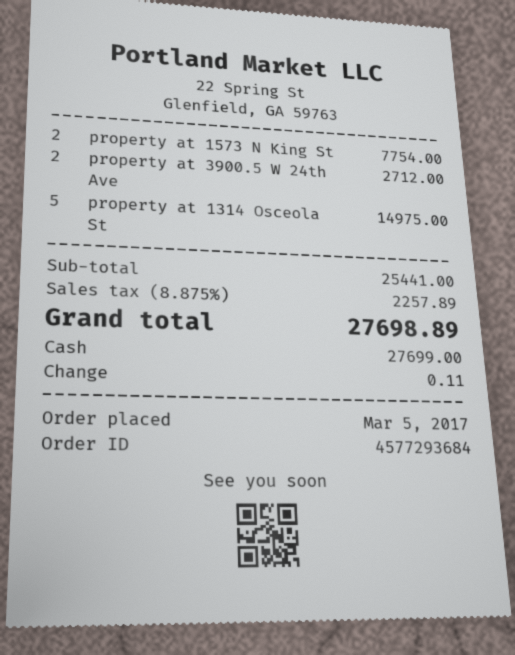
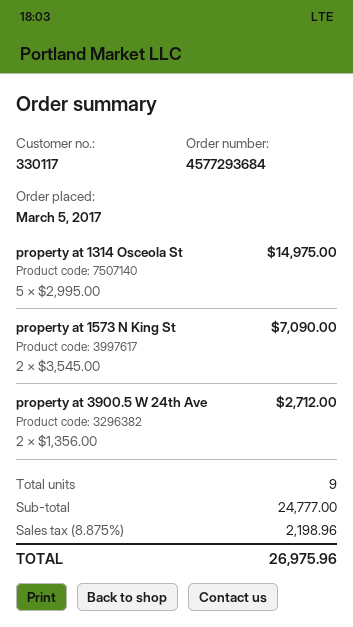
property at 1573 N King St: 2 for 7754.00 -> 2 for 7090.00
subtotal: 25441.00 -> 24777.00
tax: 8.875% = 2257.89 -> 8.875% = 2198.96
total: 27698.89 -> 26975.96

